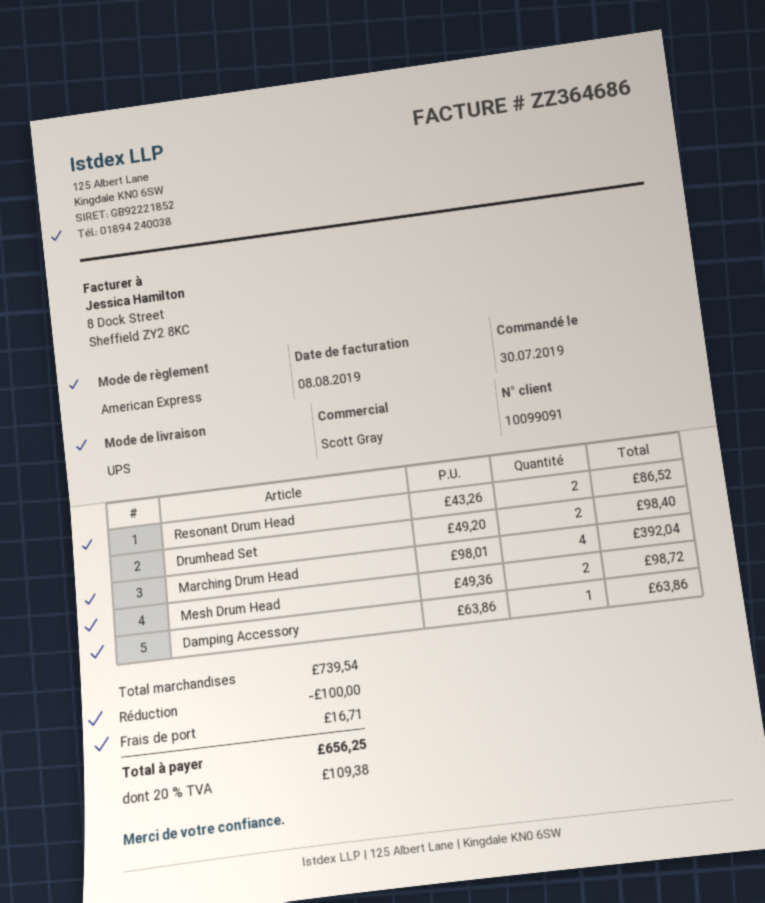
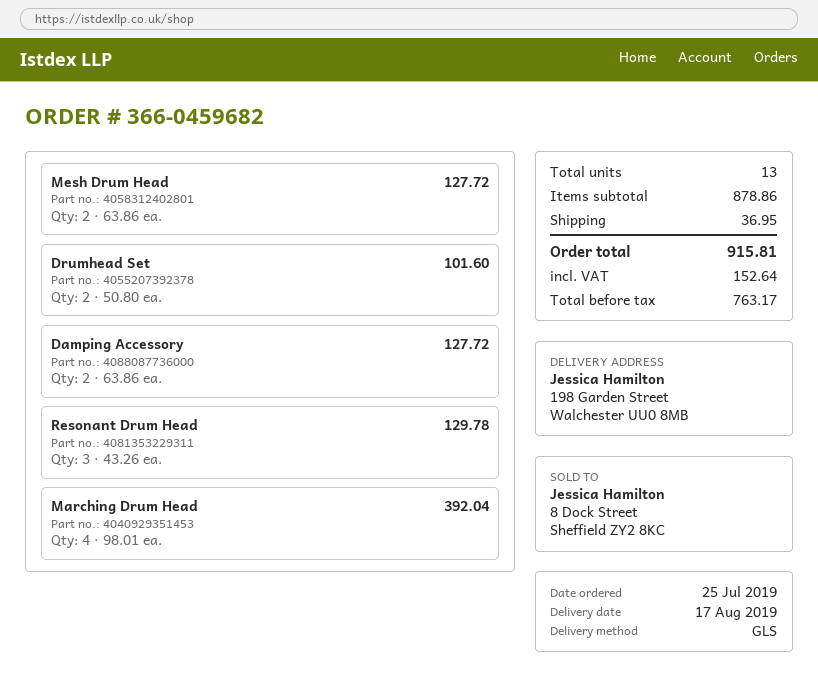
order date: 2019-07-30 -> 2019-07-25
shipping method: UPS -> GLS
Resonant Drum Head: 2 x 43.26 = 86.52 -> 3 x 43.26 = 129.78
Drumhead Set: 2 x 49.20 = 98.40 -> 2 x 50.80 = 101.60
Mesh Drum Head: 2 x 49.36 = 98.72 -> 2 x 63.86 = 127.72
Damping Accessory: 1 x 63.86 = 63.86 -> 2 x 63.86 = 127.72
subtotal: 739.54 -> 878.86
discount: 100.00 -> none
shipping: 16.71 -> 36.95
tax: 109.38 -> 152.64
total: 656.25 -> 915.81

